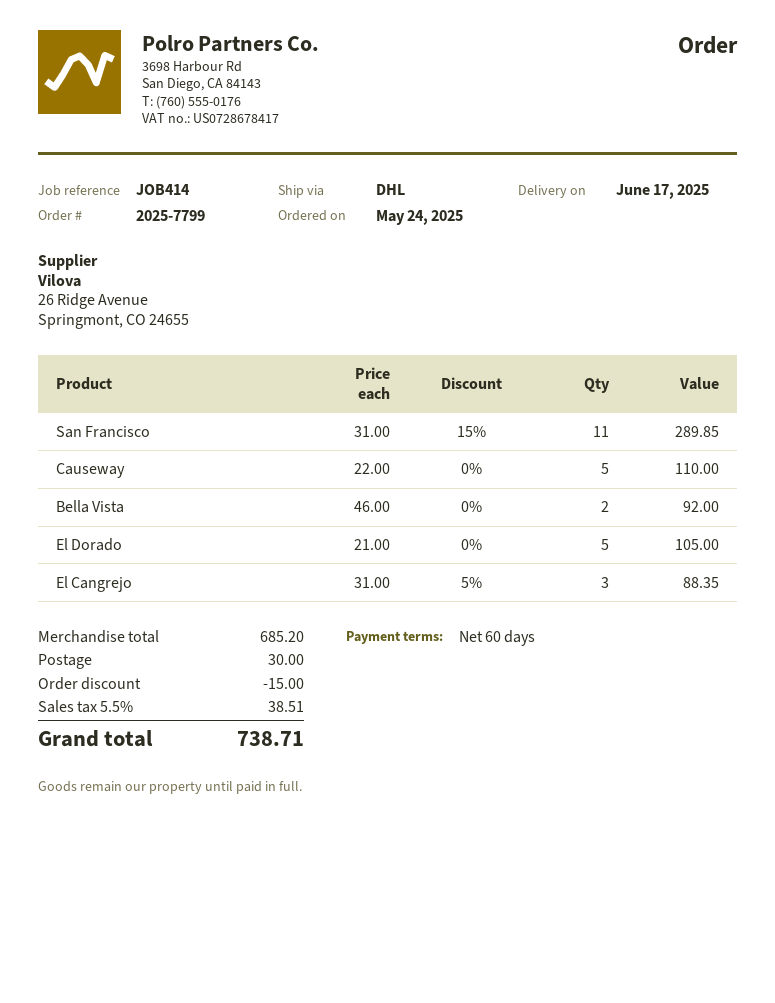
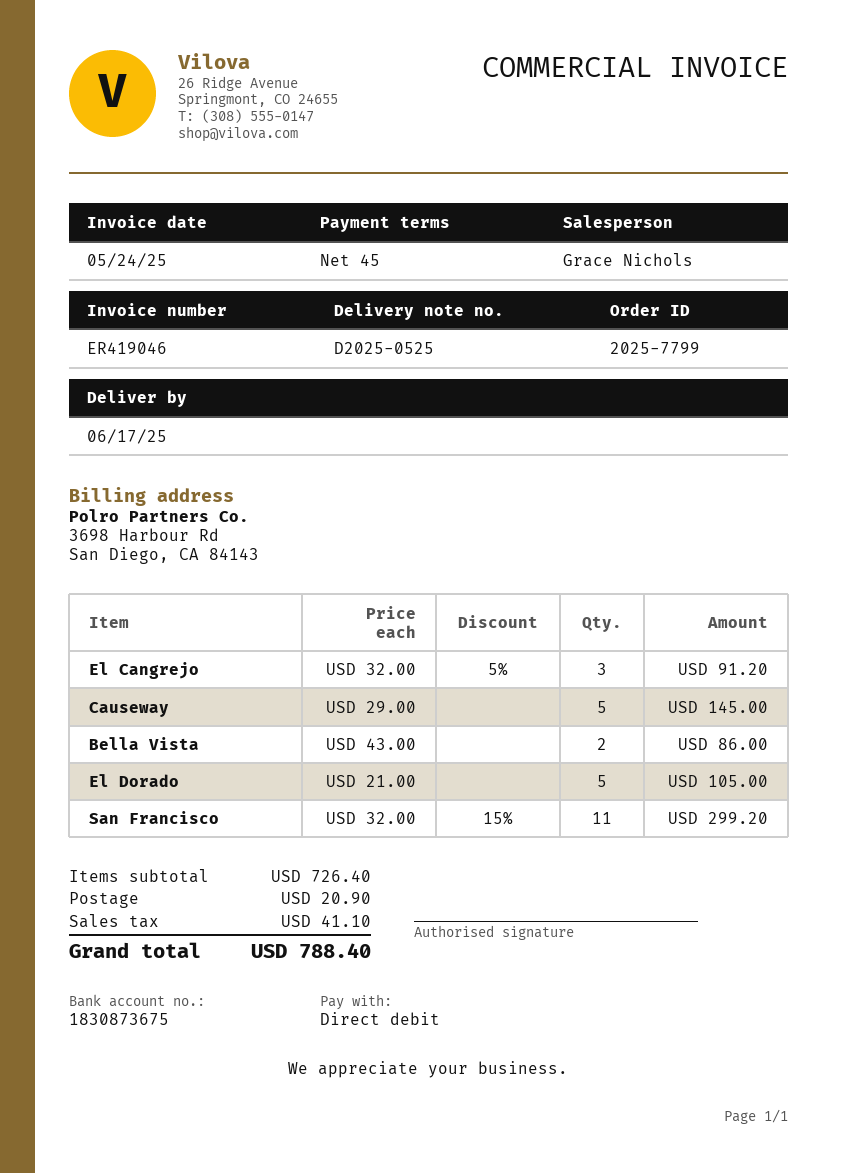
payment terms: 60 days -> 45 days
San Francisco: 11 x 31.00 - 15% = 289.85 -> 11 x 32.00 - 15% = 299.20
Causeway: 5 x 22.00 = 110.00 -> 5 x 29.00 = 145.00
Bella Vista: 2 x 46.00 = 92.00 -> 2 x 43.00 = 86.00
El Cangrejo: 3 x 31.00 - 5% = 88.35 -> 3 x 32.00 - 5% = 91.20
subtotal: 685.20 -> 726.40
discount: 15.00 -> none
shipping: 30.00 -> 20.90
tax: 38.51 -> 41.10
total: 738.71 -> 788.40

